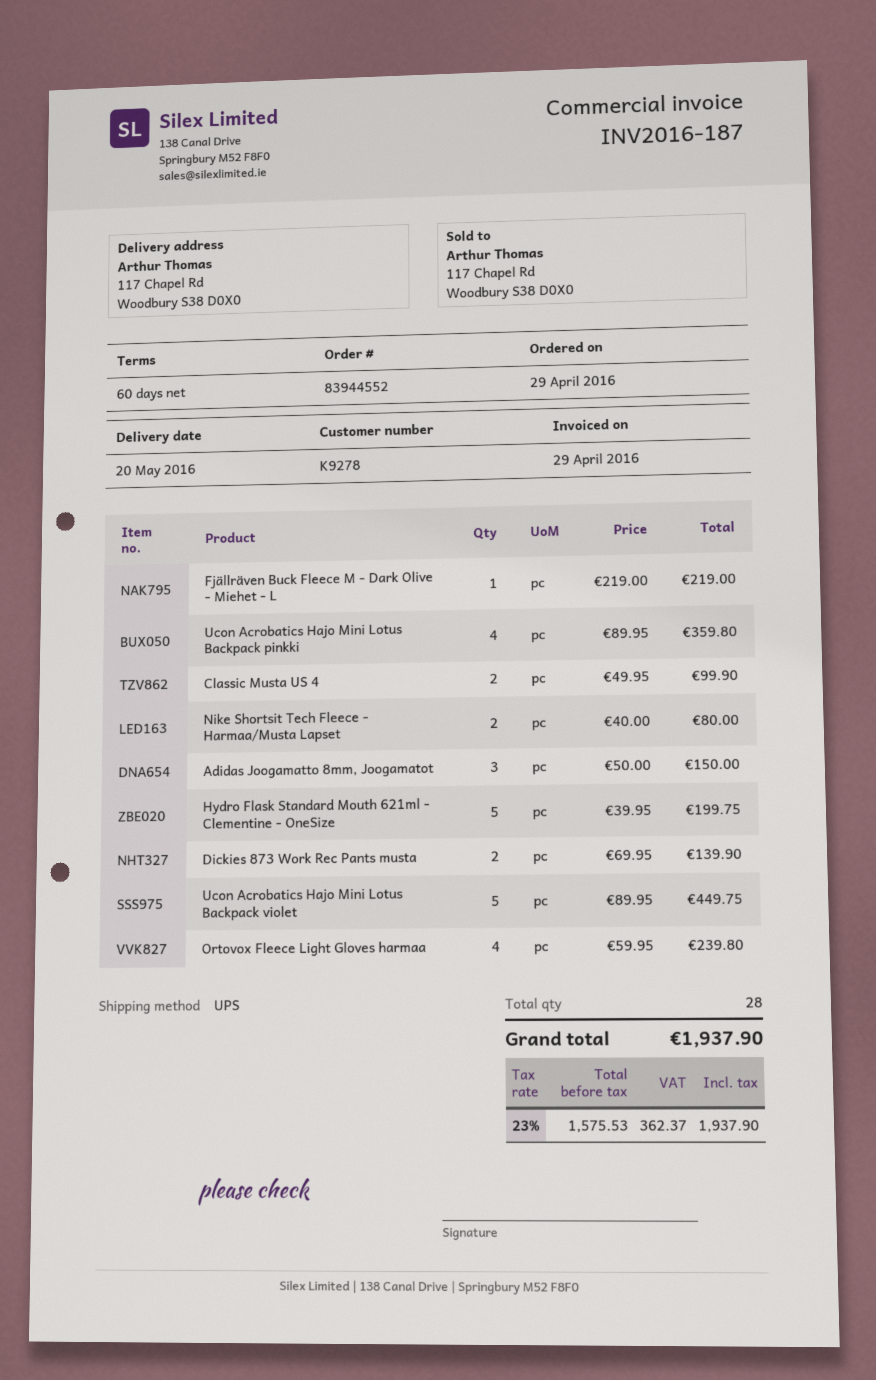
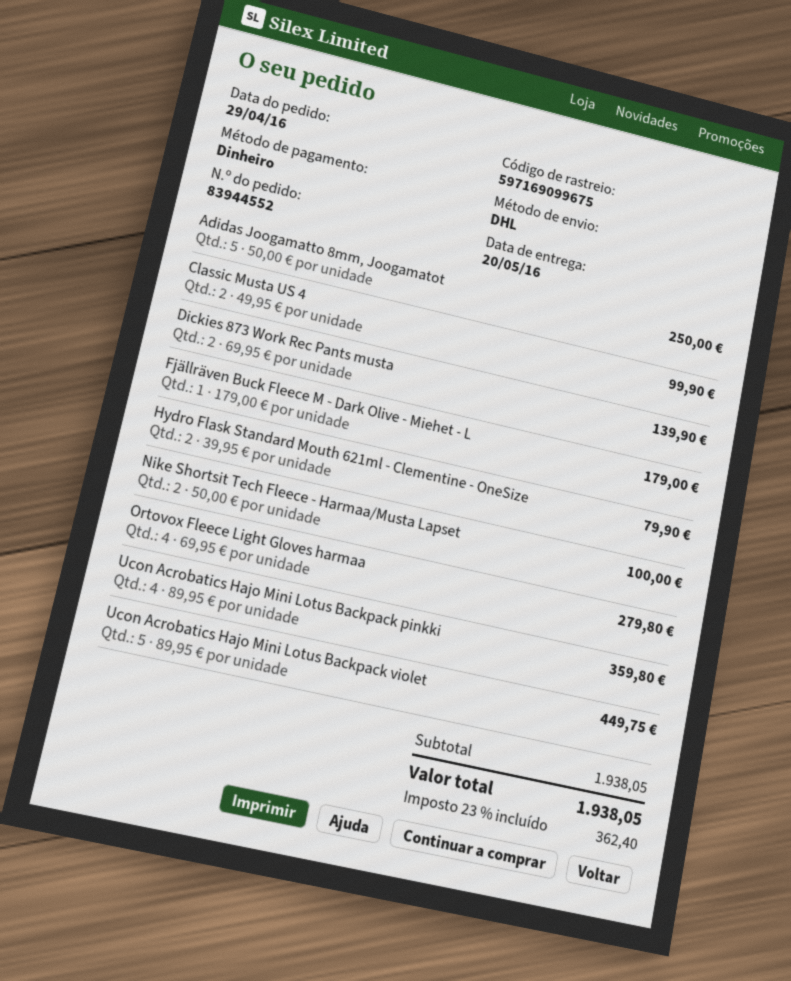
shipping method: UPS -> DHL
Fjällräven Buck Fleece M - Dark Olive - Miehet - L: 1 x 219.00 = 219.00 -> 1 x 179.00 = 179.00
Nike Shortsit Tech Fleece - Harmaa/Musta Lapset: 2 x 40.00 = 80.00 -> 2 x 50.00 = 100.00
Adidas Joogamatto 8mm, Joogamatot: 3 x 50.00 = 150.00 -> 5 x 50.00 = 250.00
Hydro Flask Standard Mouth 621ml - Clementine - OneSize: 5 x 39.95 = 199.75 -> 2 x 39.95 = 79.90
Ortovox Fleece Light Gloves harmaa: 4 x 59.95 = 239.80 -> 4 x 69.95 = 279.80
tax: 23% = 362.37 -> 23% = 362.40
total: 1937.90 -> 1938.05

